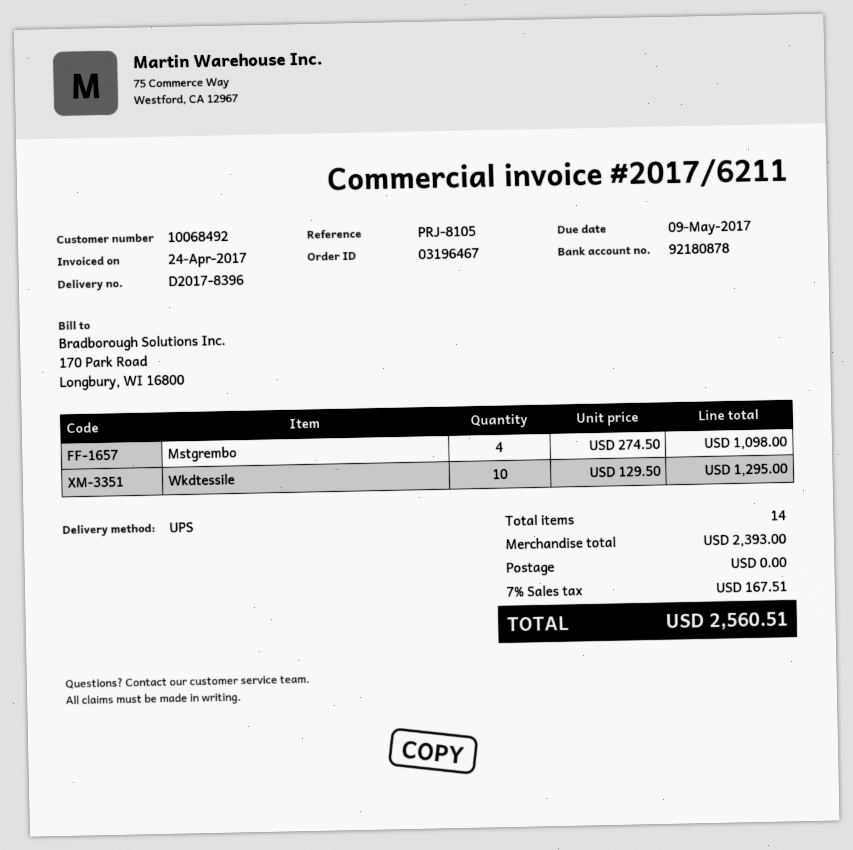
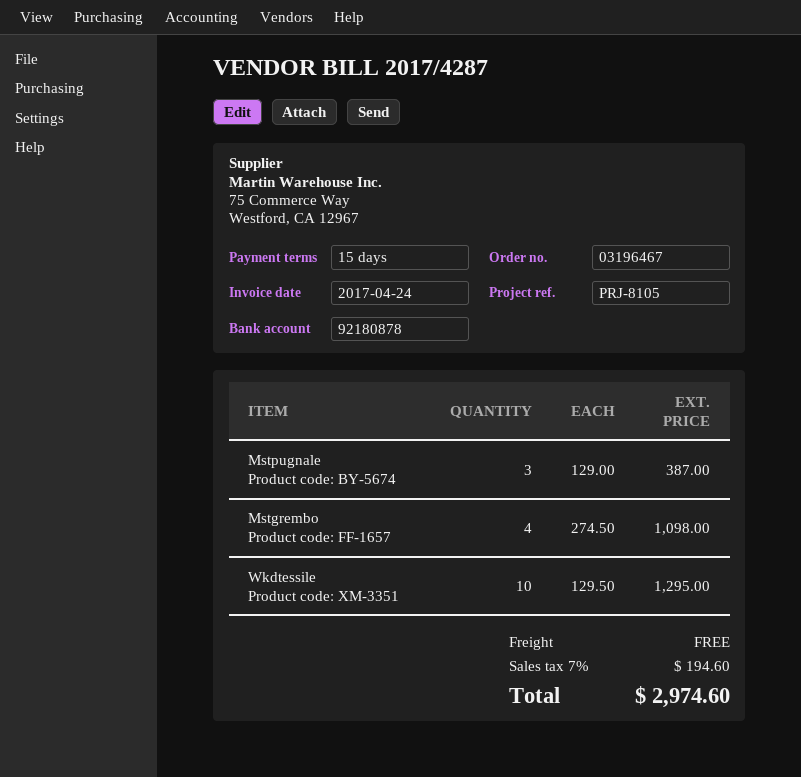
invoice number: 2017/6211 -> 2017/4287
Mstpugnale: none -> 3 x 129.00 = 387.00
tax: 7% = 167.51 -> 7% = 194.60
total: 2560.51 -> 2974.60

